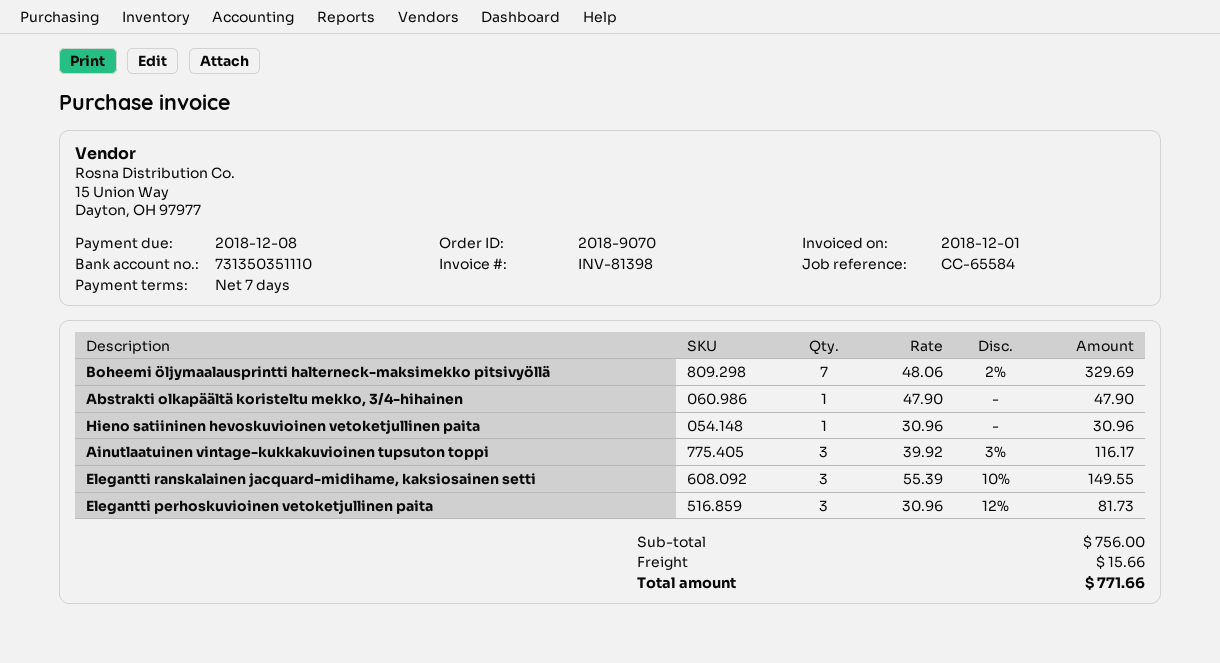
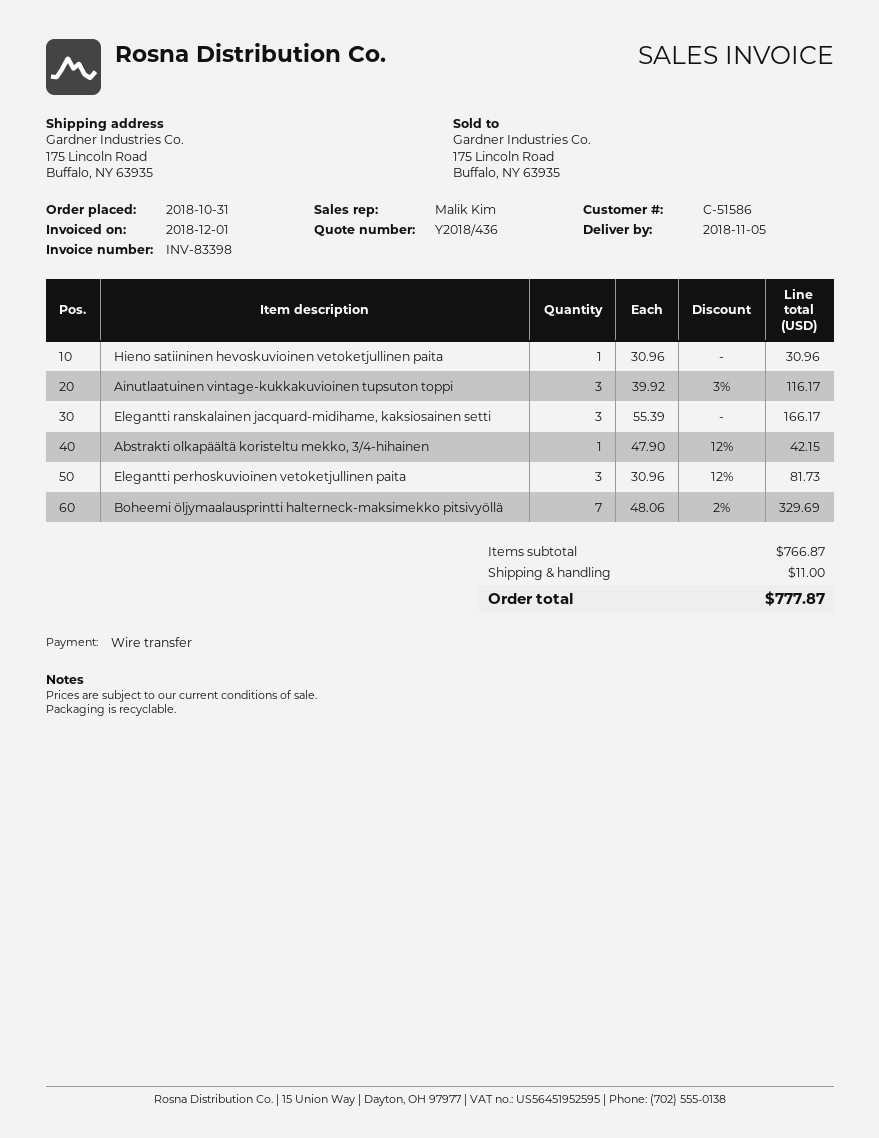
invoice number: INV-81398 -> INV-83398
Abstrakti olkapäältä koristeltu mekko, 3/4-hihainen: 1 x 47.90 = 47.90 -> 1 x 47.90 - 12% = 42.15
Elegantti ranskalainen jacquard-midihame, kaksiosainen setti: 3 x 55.39 - 10% = 149.55 -> 3 x 55.39 = 166.17
subtotal: 756.00 -> 766.87
shipping: 15.66 -> 11.00
total: 771.66 -> 777.87

